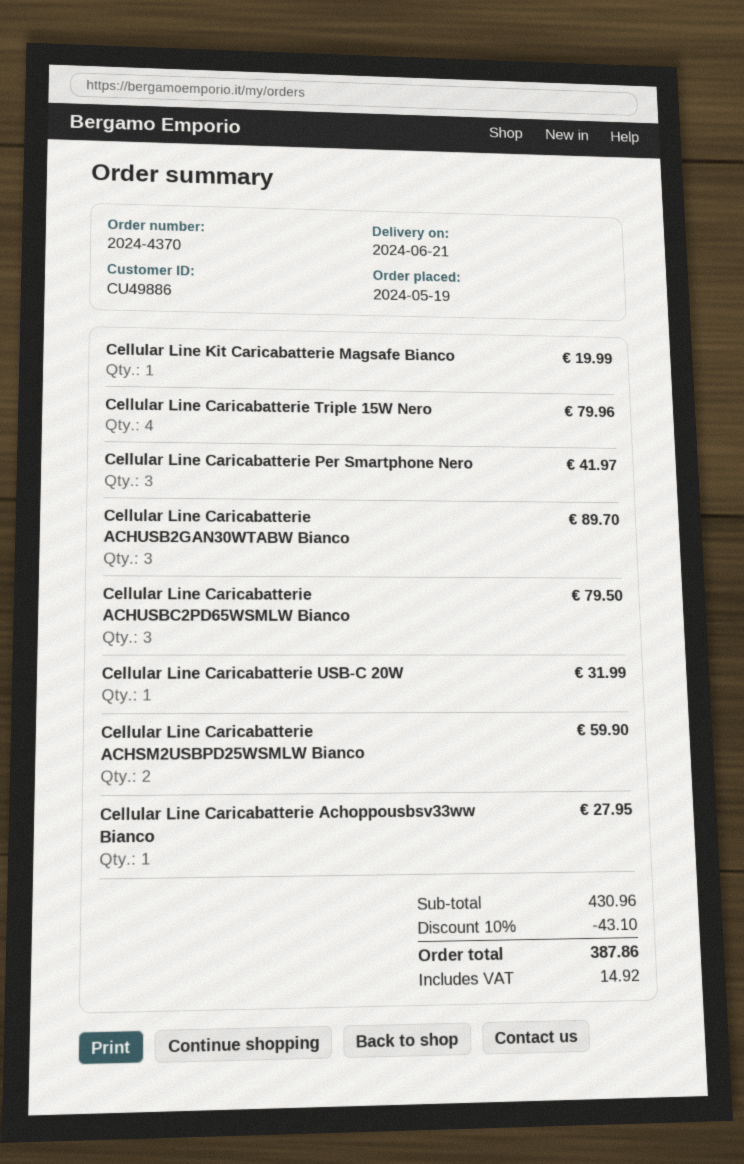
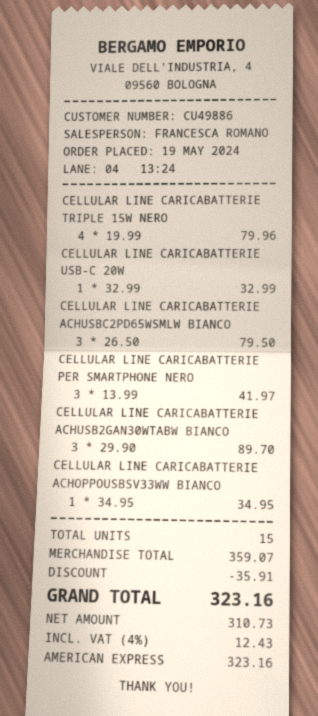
Cellular Line Kit Caricabatterie Magsafe Bianco: 1 for 19.99 -> none
Cellular Line Caricabatterie USB-C 20W: 1 for 31.99 -> 1 for 32.99
Cellular Line Caricabatterie ACHSM2USBPD25WSMLW Bianco: 2 for 59.90 -> none
Cellular Line Caricabatterie Achoppousbsv33ww Bianco: 1 for 27.95 -> 1 for 34.95
subtotal: 430.96 -> 359.07
discount: 43.10 -> 35.91
tax: 14.92 -> 12.43
total: 387.86 -> 323.16

